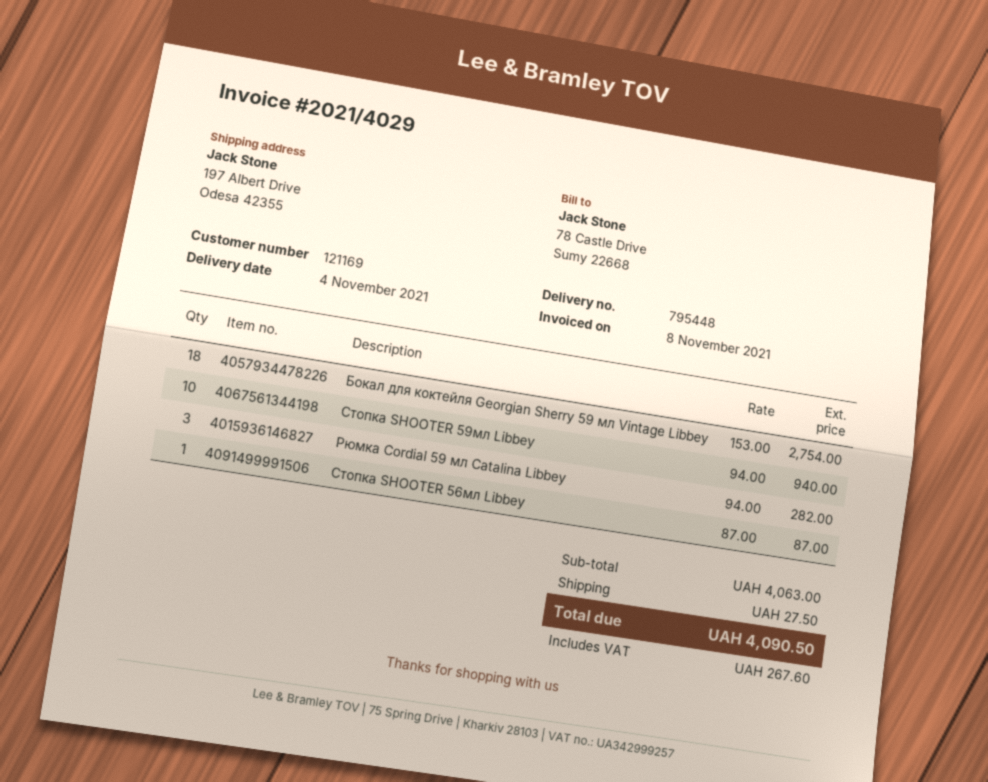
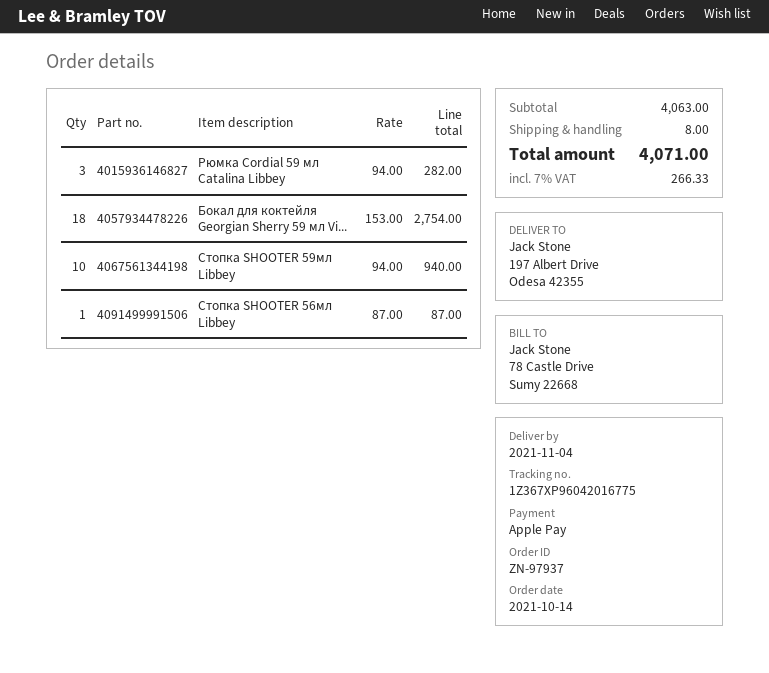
shipping: 27.50 -> 8.00
tax: 267.60 -> 266.33
total: 4090.50 -> 4071.00

